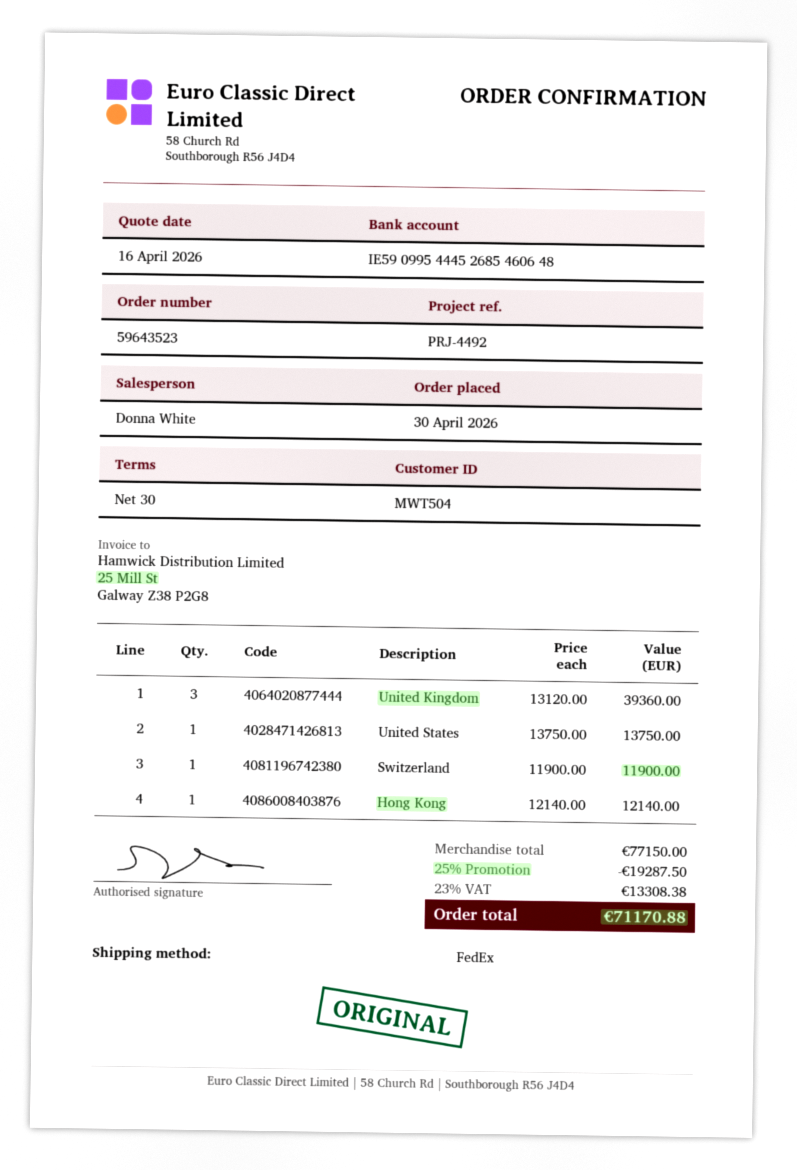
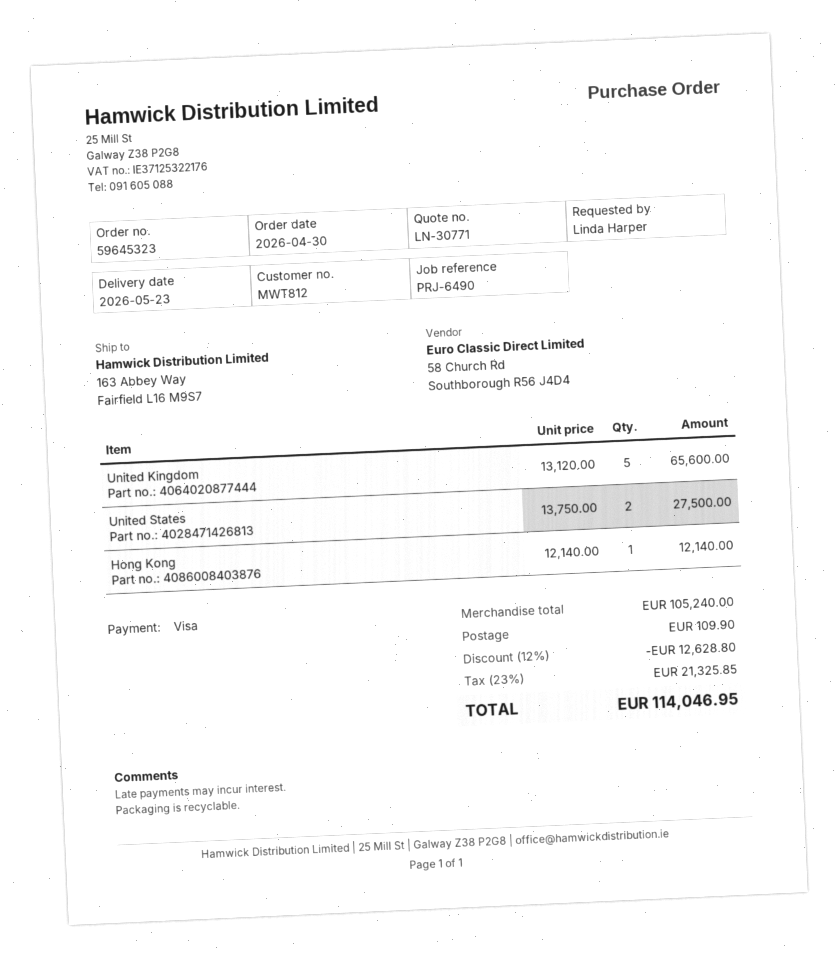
order number: 59643523 -> 59645323
customer number: MWT504 -> MWT812
reference: PRJ-4492 -> PRJ-6490
United Kingdom: 3 x 13120.00 = 39360.00 -> 5 x 13120.00 = 65600.00
United States: 1 x 13750.00 = 13750.00 -> 2 x 13750.00 = 27500.00
Switzerland: 1 x 11900.00 = 11900.00 -> none
subtotal: 77150.00 -> 105240.00
discount: 25% = 19287.50 -> 12% = 12628.80
shipping: none -> 109.90
tax: 23% = 13308.38 -> 23% = 21325.85
total: 71170.88 -> 114046.95

